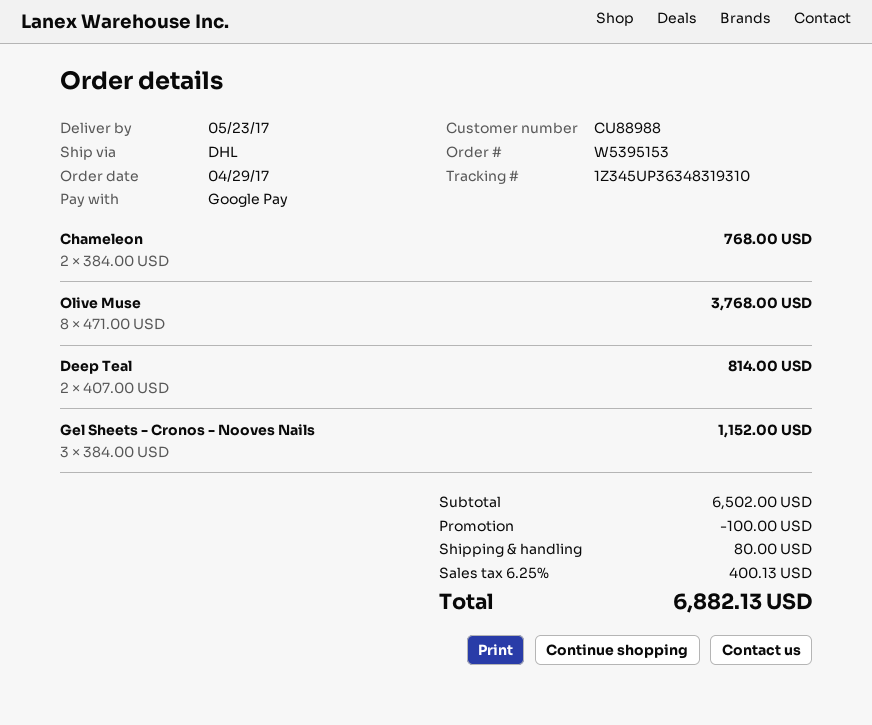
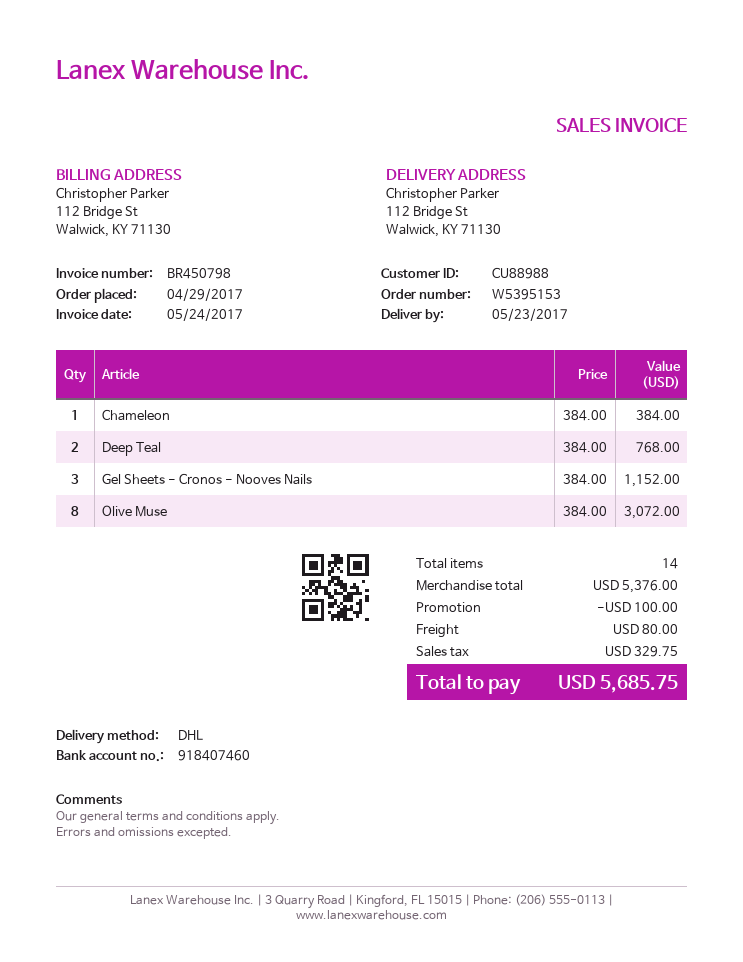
Chameleon: 2 x 384.00 = 768.00 -> 1 x 384.00 = 384.00
Olive Muse: 8 x 471.00 = 3768.00 -> 8 x 384.00 = 3072.00
Deep Teal: 2 x 407.00 = 814.00 -> 2 x 384.00 = 768.00
subtotal: 6502.00 -> 5376.00
tax: 400.13 -> 329.75
total: 6882.13 -> 5685.75

